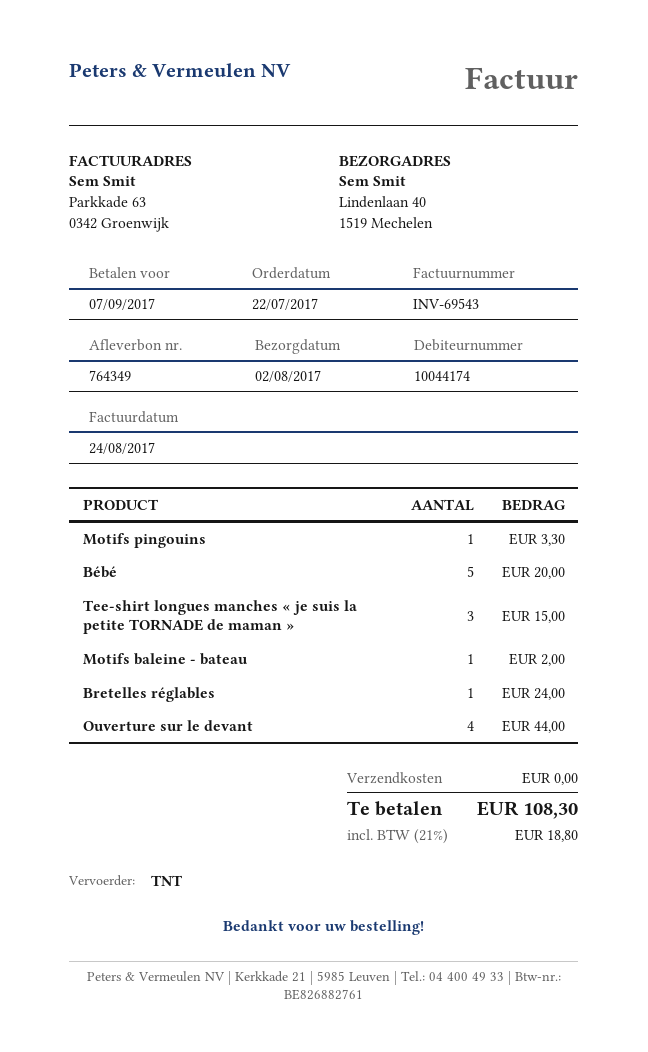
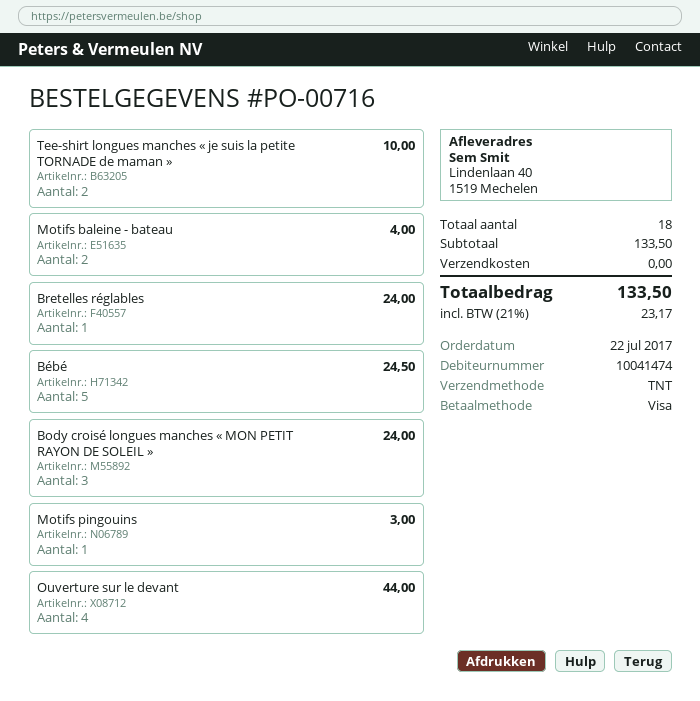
customer number: 10044174 -> 10041474
Motifs pingouins: 1 for 3.30 -> 1 for 3.00
Bébé: 5 for 20.00 -> 5 for 24.50
Tee-shirt longues manches « je suis la petite TORNADE de maman »: 3 for 15.00 -> 2 for 10.00
Motifs baleine - bateau: 1 for 2.00 -> 2 for 4.00
Body croisé longues manches « MON PETIT RAYON DE SOLEIL »: none -> 3 for 24.00
tax: 21% = 18.80 -> 21% = 23.17
total: 108.30 -> 133.50

